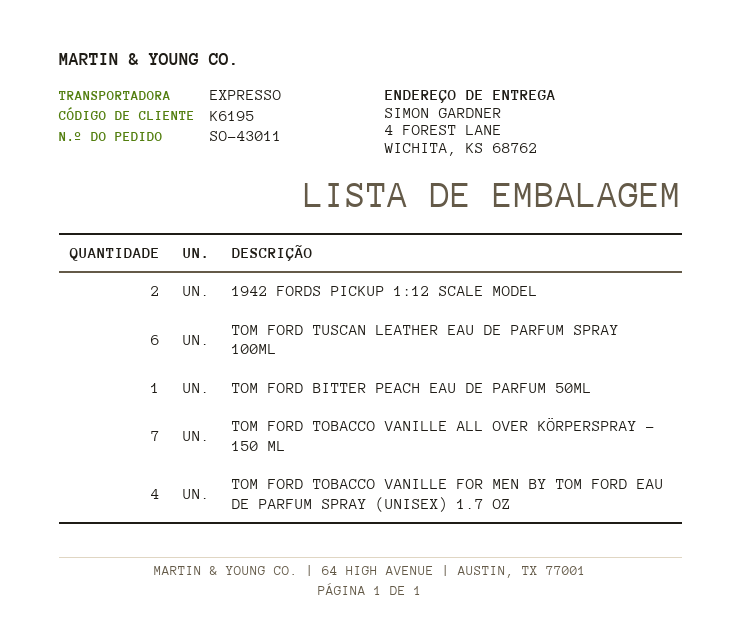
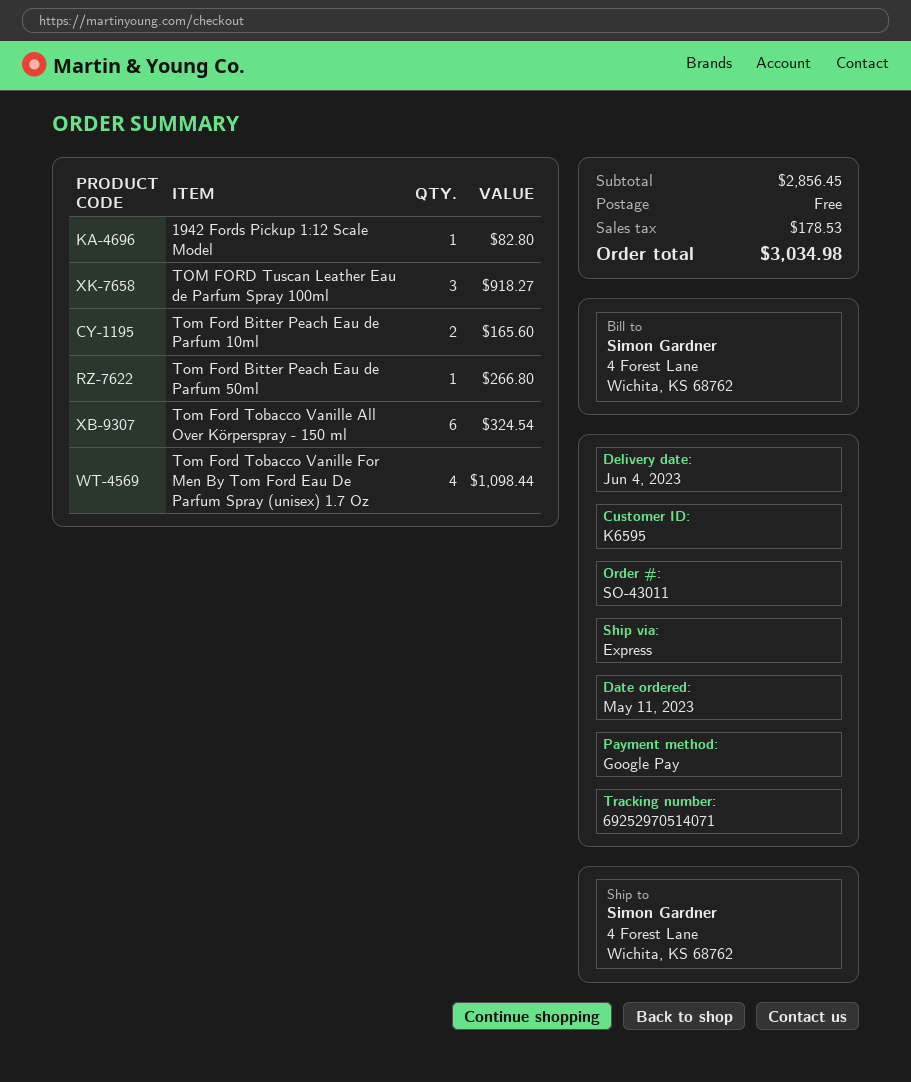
customer number: K6195 -> K6595
1942 FORDS PICKUP 1:12 SCALE MODEL: 2 -> 1
TOM FORD TUSCAN LEATHER EAU DE PARFUM SPRAY 100ML: 6 -> 3
TOM FORD TOBACCO VANILLE ALL OVER KÖRPERSPRAY - 150 ML: 7 -> 6
Tom Ford Bitter Peach Eau de Parfum 10ml: none -> 2

